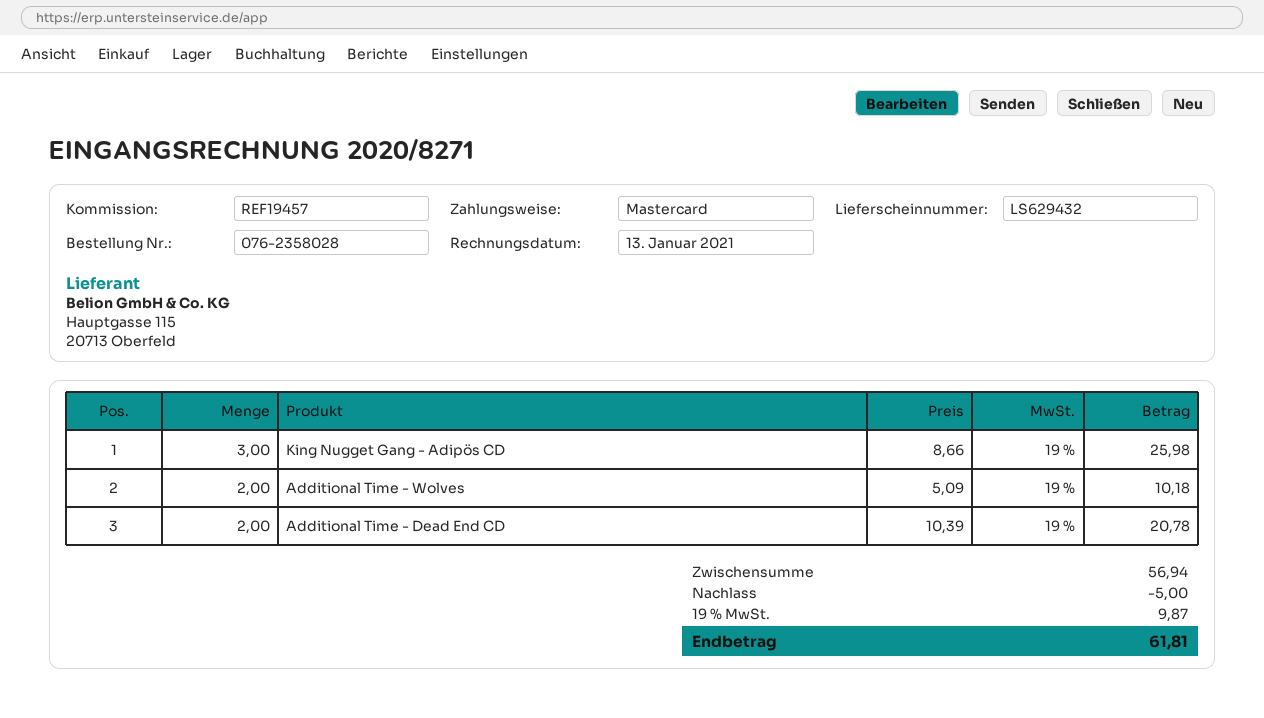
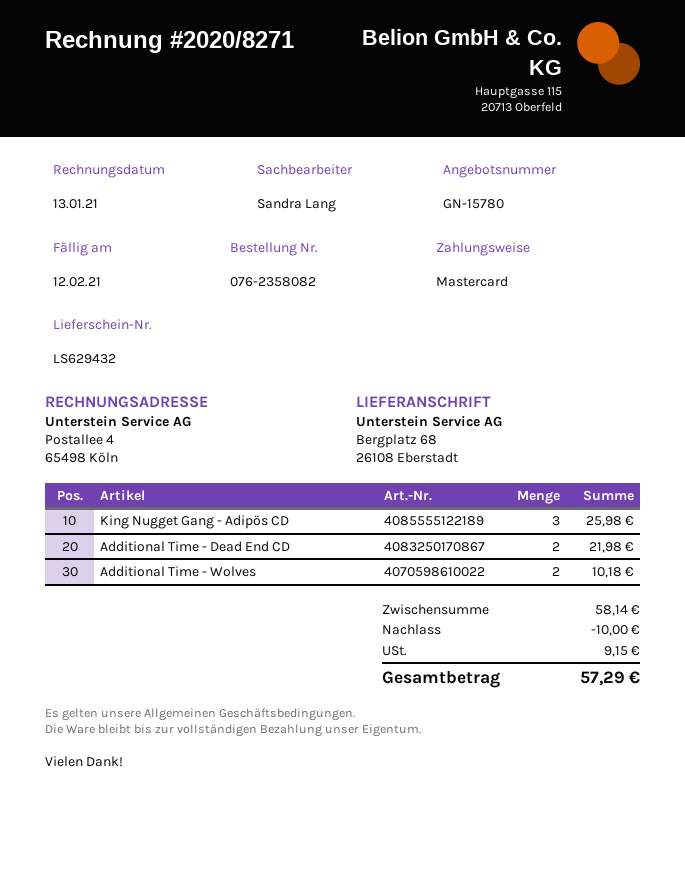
order number: 076-2358028 -> 076-2358082
Additional Time - Dead End CD: 2 for 20.78 -> 2 for 21.98
subtotal: 56.94 -> 58.14
discount: 5.00 -> 10.00
tax: 9.87 -> 9.15
total: 61.81 -> 57.29

